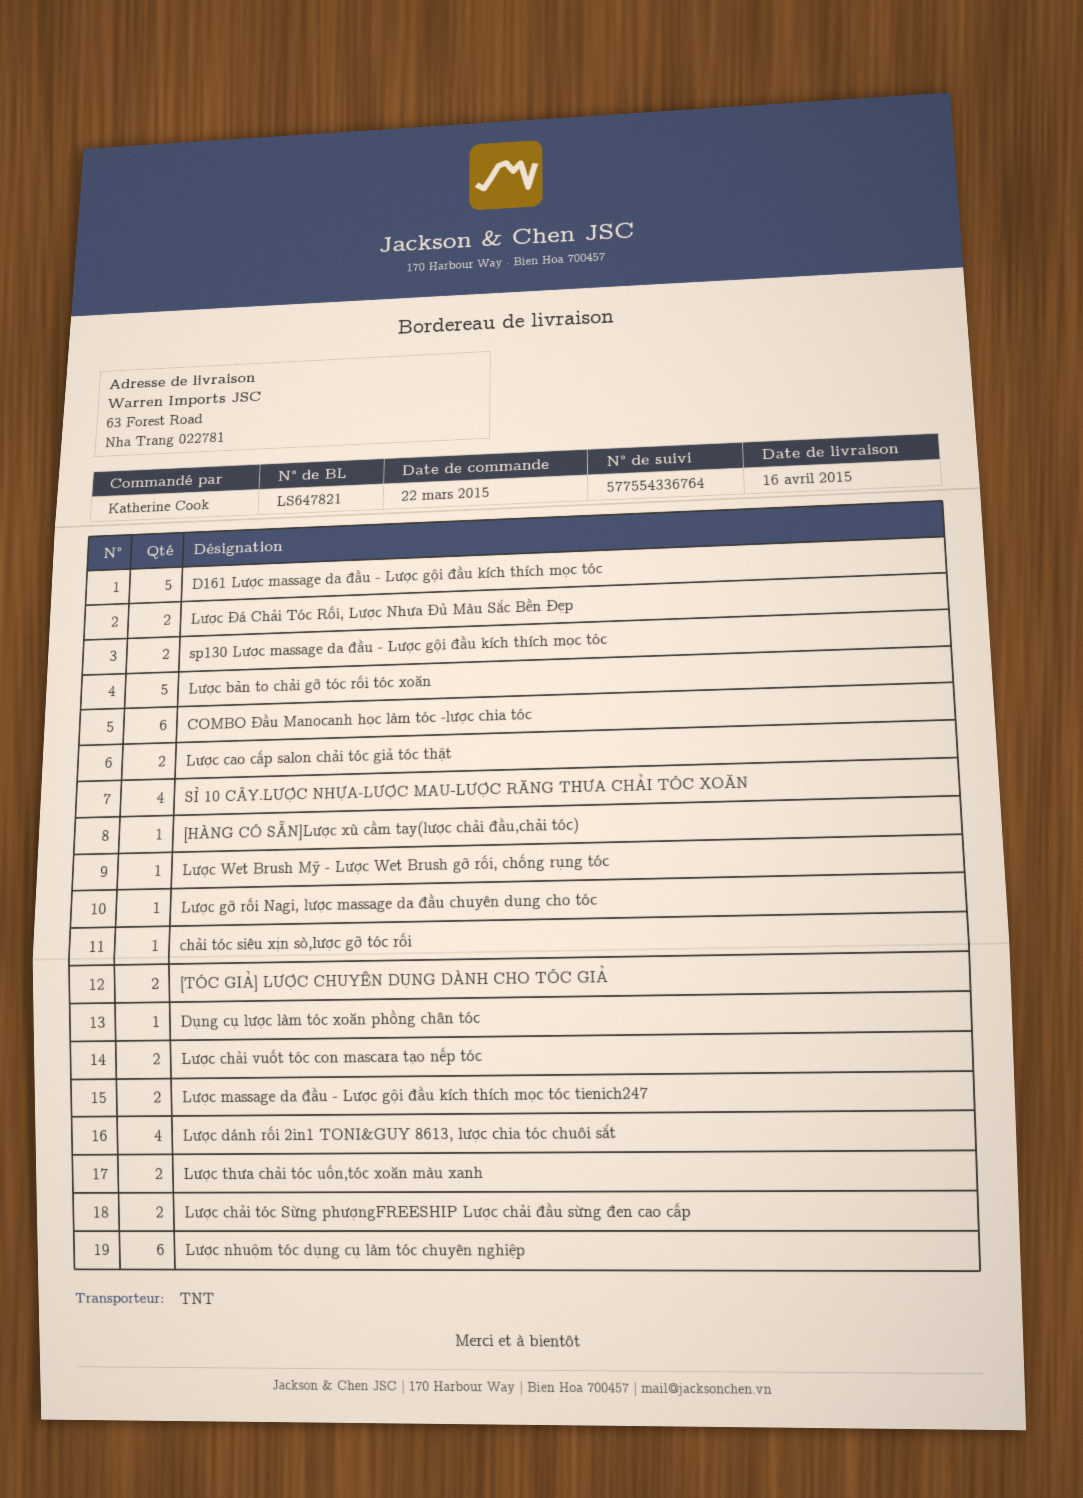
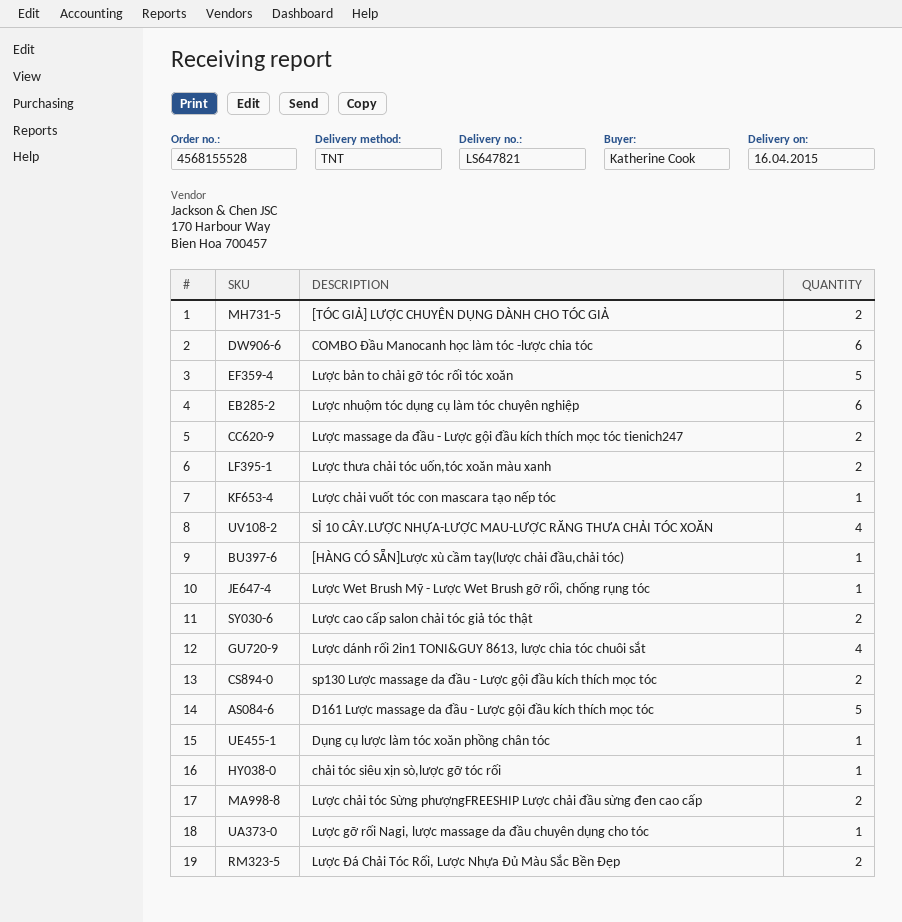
Lược chải vuốt tóc con mascara tạo nếp tóc: 2 -> 1

